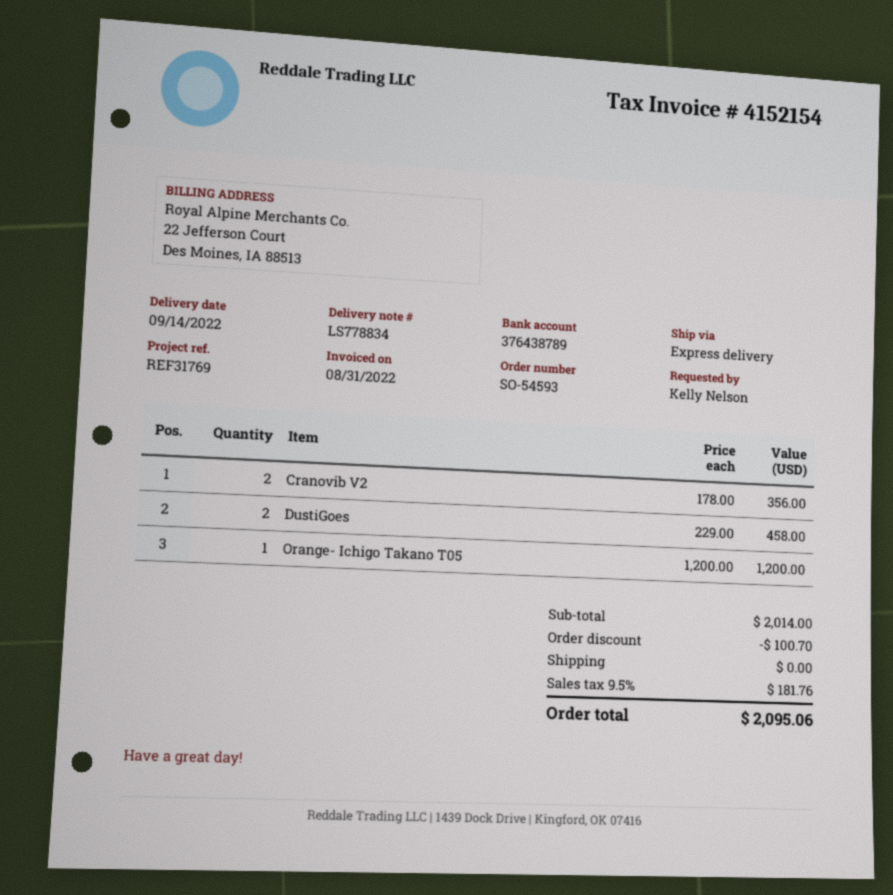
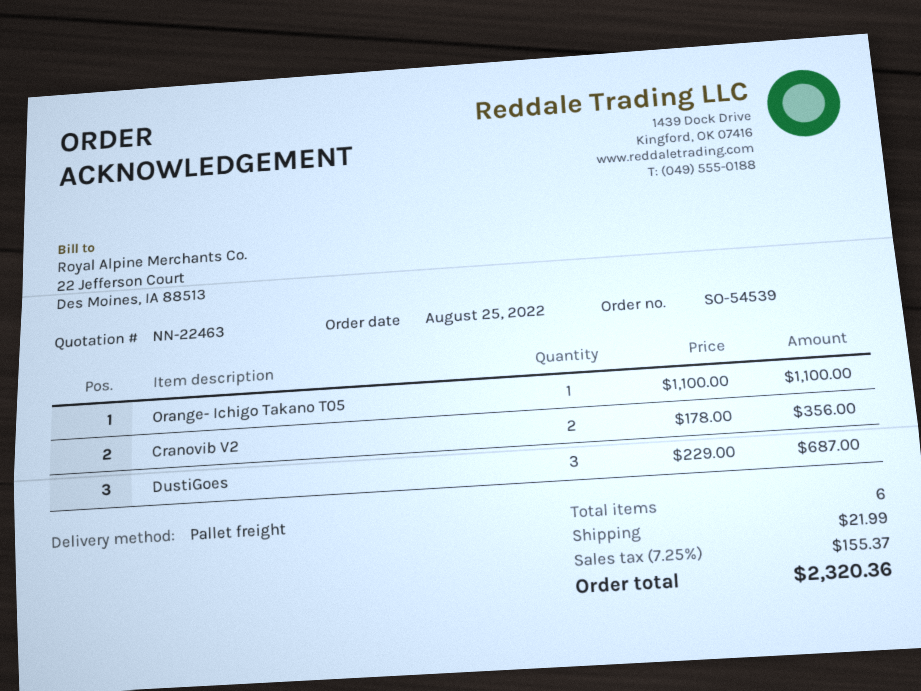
order number: SO-54593 -> SO-54539
shipping method: express -> pallet freight
DustiGoes: 2 x 229.00 = 458.00 -> 3 x 229.00 = 687.00
Orange- Ichigo Takano T05: 1 x 1200.00 = 1200.00 -> 1 x 1100.00 = 1100.00
discount: 100.70 -> none
shipping: 0.00 -> 21.99
tax: 9.5% = 181.76 -> 7.25% = 155.37
total: 2095.06 -> 2320.36

